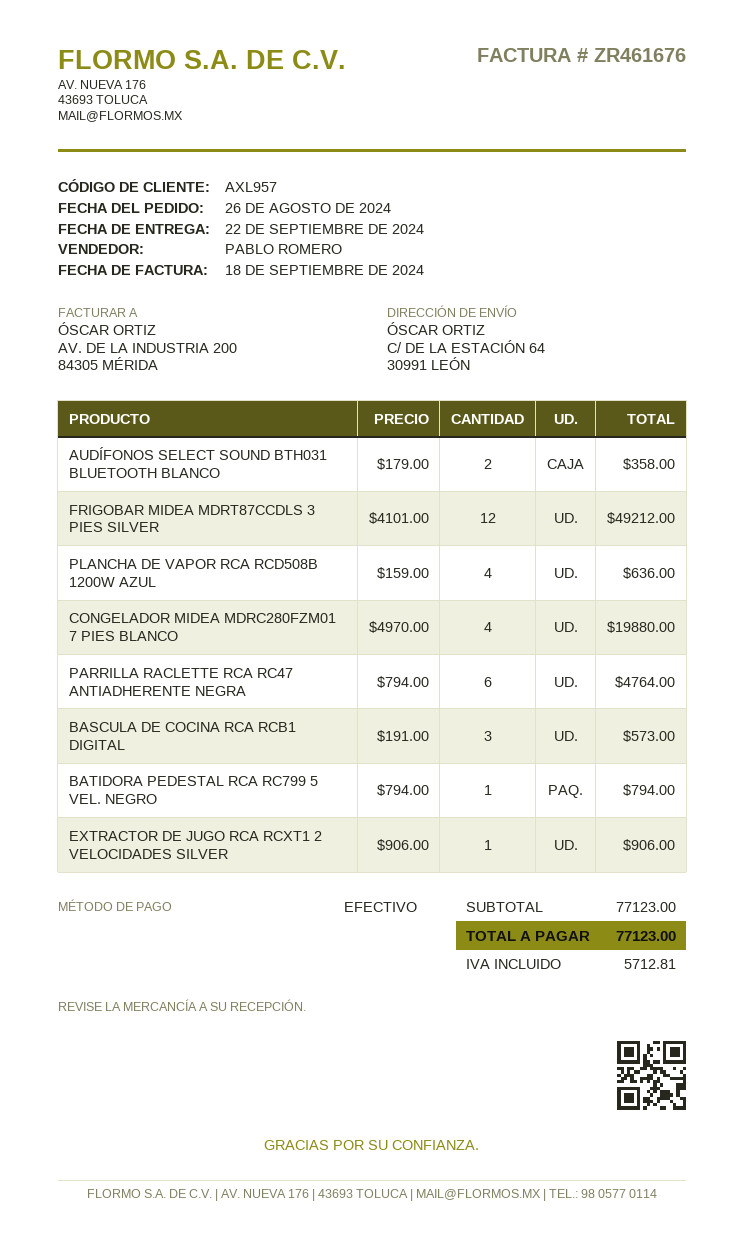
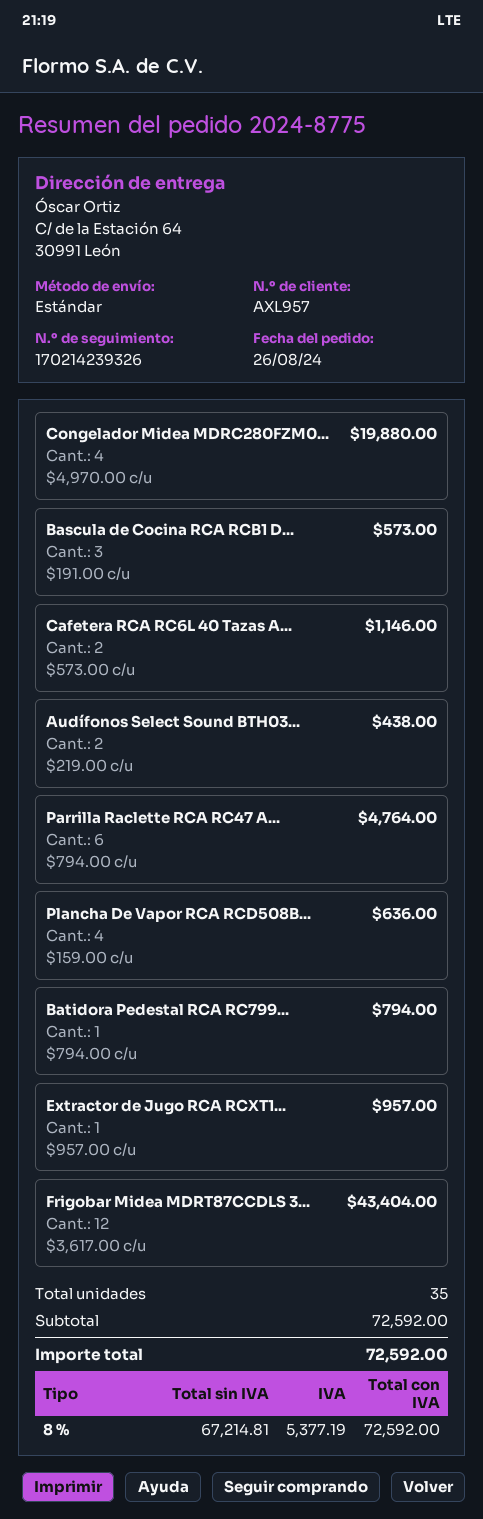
AUDÍFONOS SELECT SOUND BTH031 BLUETOOTH BLANCO: 2 x 179.00 = 358.00 -> 2 x 219.00 = 438.00
FRIGOBAR MIDEA MDRT87CCDLS 3 PIES SILVER: 12 x 4101.00 = 49212.00 -> 12 x 3617.00 = 43404.00
EXTRACTOR DE JUGO RCA RCXT1 2 VELOCIDADES SILVER: 1 x 906.00 = 906.00 -> 1 x 957.00 = 957.00
Cafetera RCA RC6L 40 Tazas A...: none -> 2 x 573.00 = 1146.00
subtotal: 77123.00 -> 72592.00
tax: 5712.81 -> 5377.19
total: 77123.00 -> 72592.00

